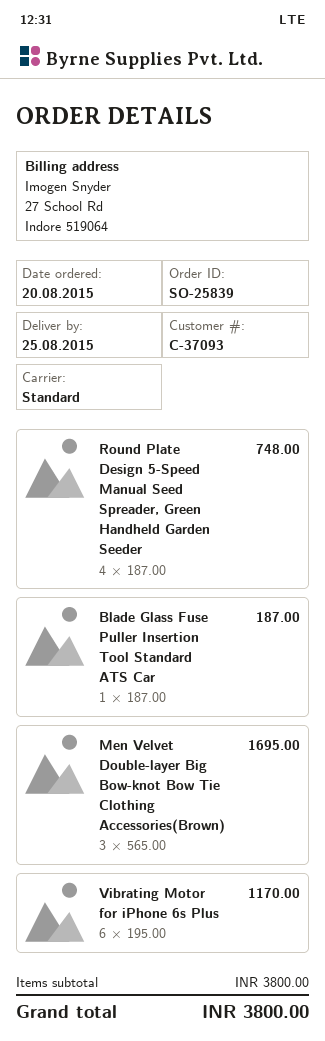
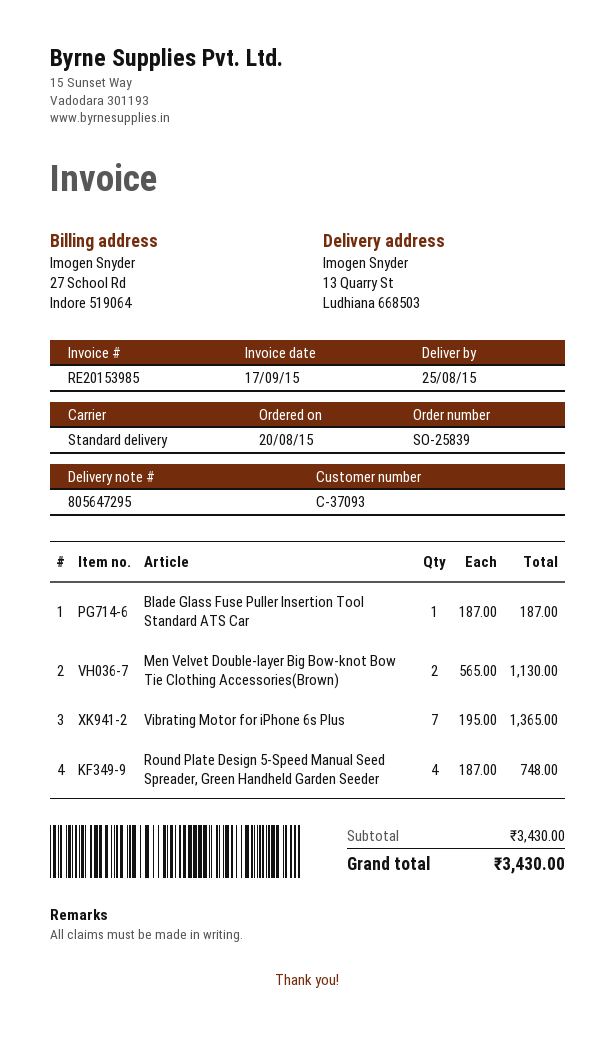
Men Velvet Double-layer Big Bow-knot Bow Tie Clothing Accessories(Brown): 3 x 565.00 = 1695.00 -> 2 x 565.00 = 1130.00
Vibrating Motor for iPhone 6s Plus: 6 x 195.00 = 1170.00 -> 7 x 195.00 = 1365.00
subtotal: 3800.00 -> 3430.00
total: 3800.00 -> 3430.00

